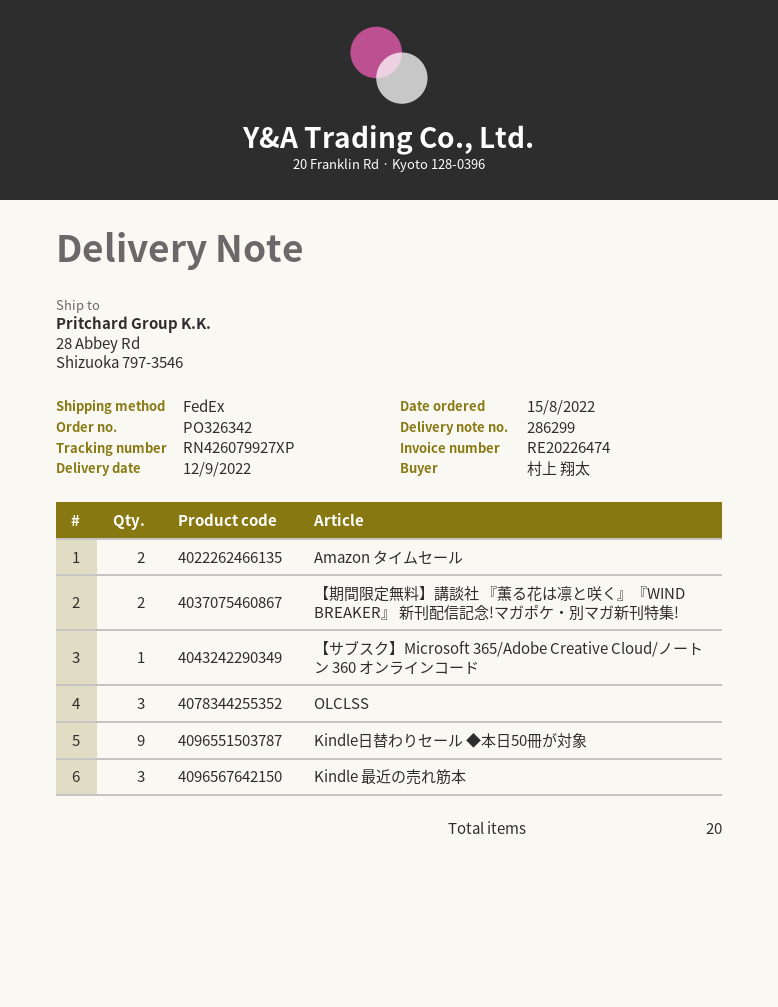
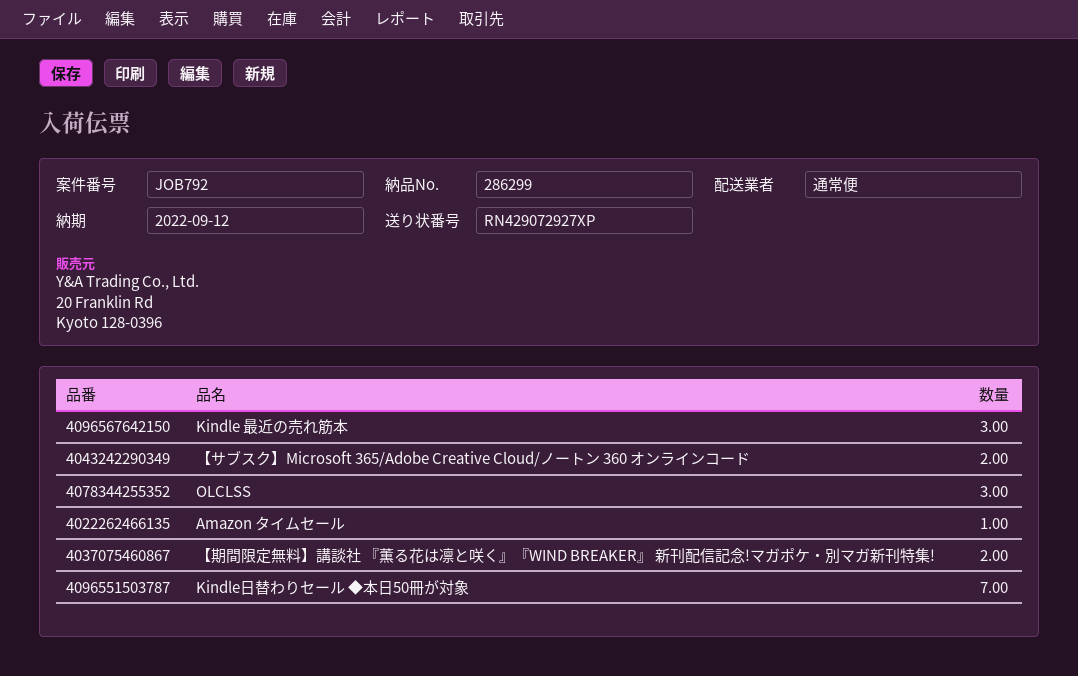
shipping method: FedEx -> standard
tracking number: RN426079927XP -> RN429072927XP
Amazon タイムセール: 2 -> 1
【サブスク】Microsoft 365/Adobe Creative Cloud/ノートン 360 オンラインコード: 1 -> 2
Kindle日替わりセール ◆本日50冊が対象: 9 -> 7

